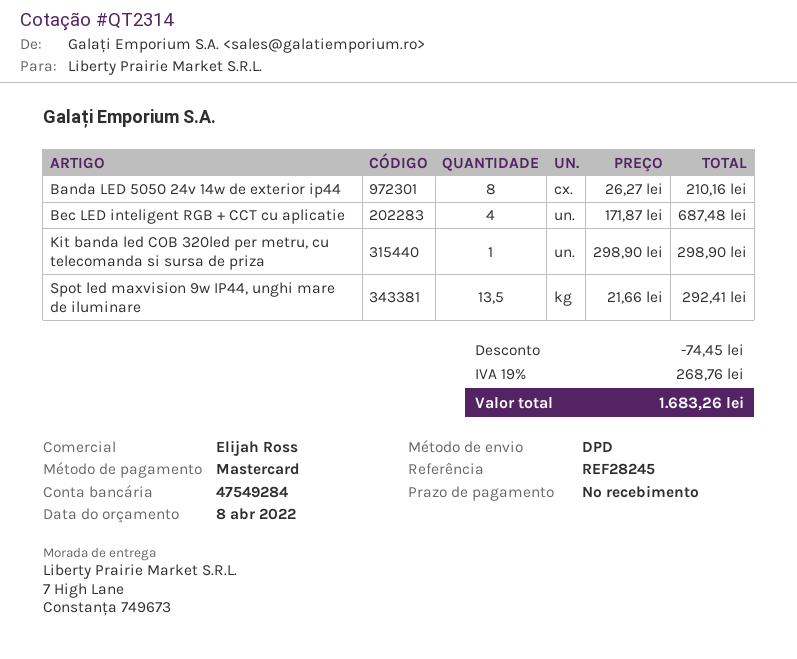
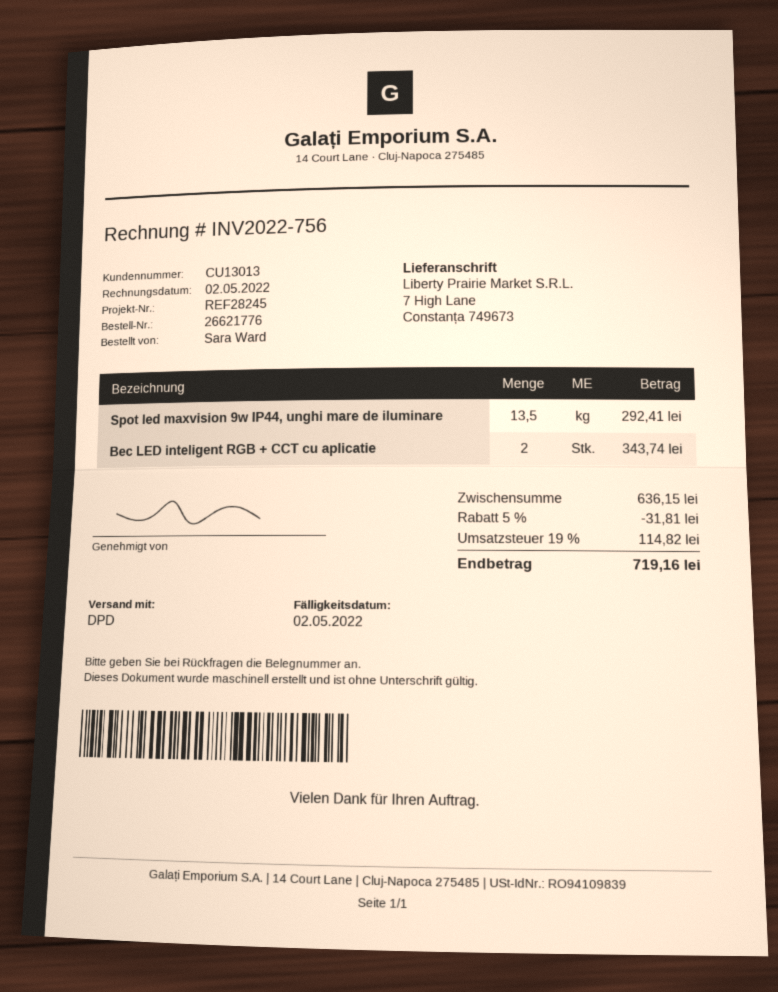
Banda LED 5050 24v 14w de exterior ip44: 8 for 210.16 -> none
Bec LED inteligent RGB + CCT cu aplicatie: 4 for 687.48 -> 2 for 343.74
Kit banda led COB 320led per metru, cu telecomanda si sursa de priza: 1 for 298.90 -> none
discount: 74.45 -> 31.81
tax: 19% = 268.76 -> 19% = 114.82
total: 1683.26 -> 719.16

